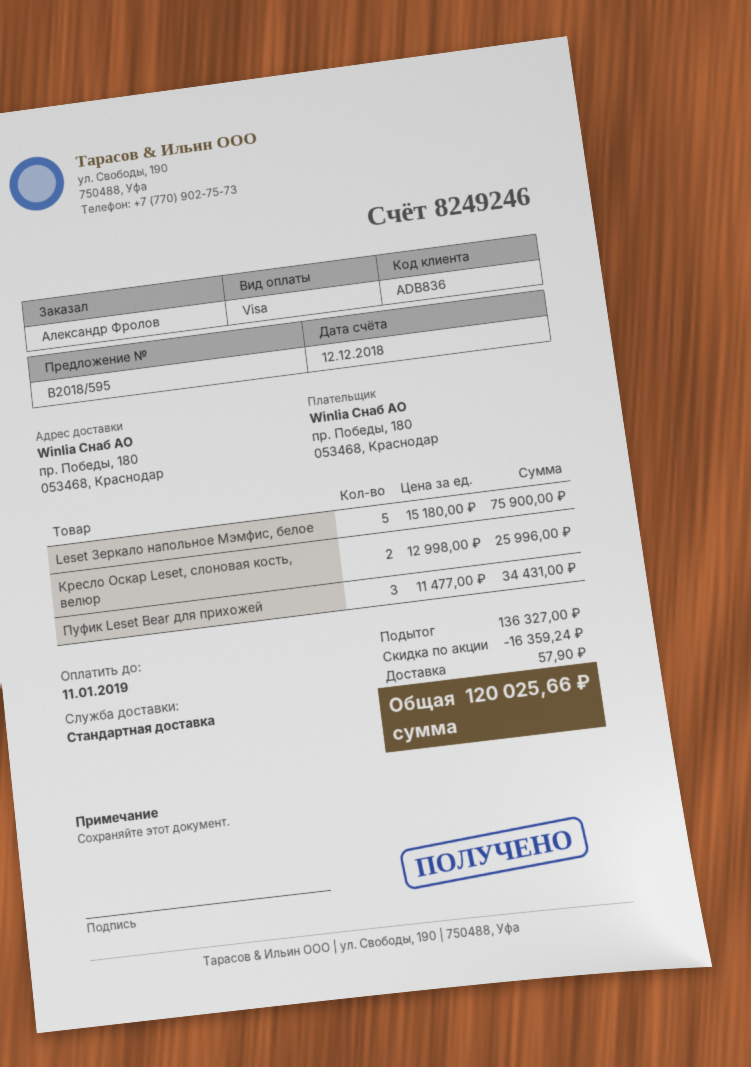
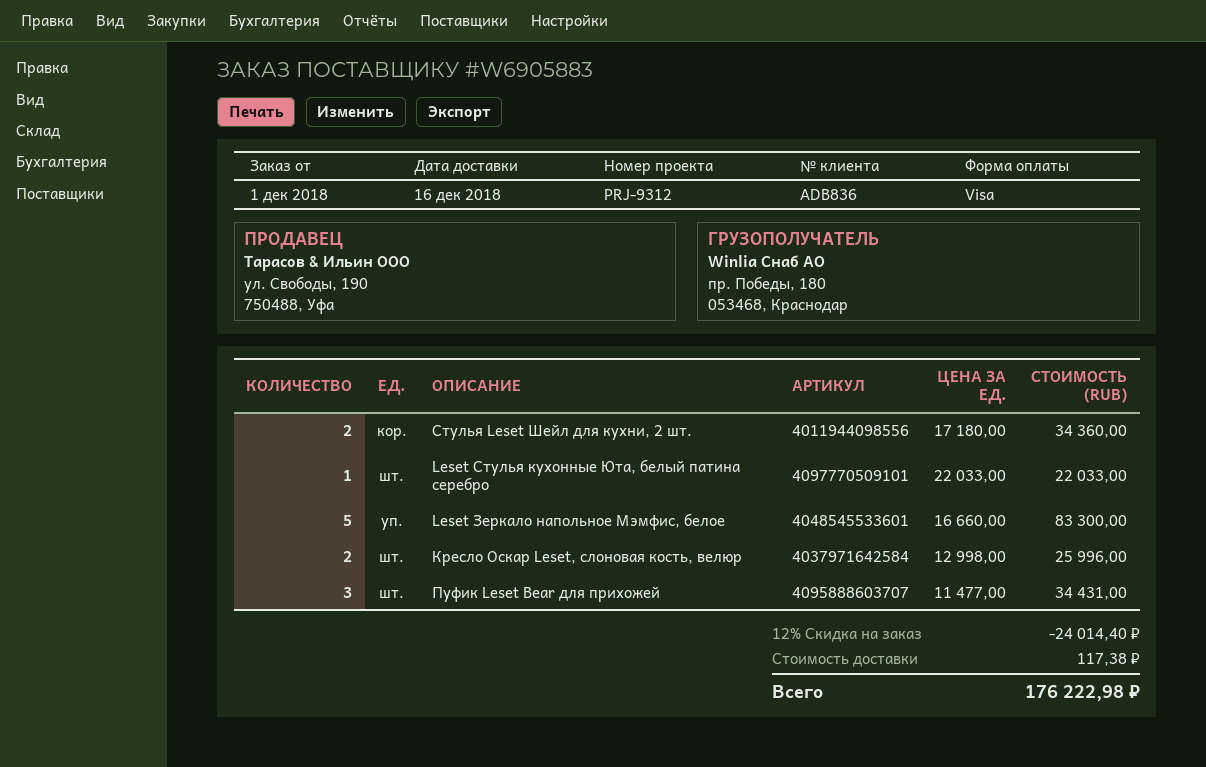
Leset Зеркало напольное Мэмфис, белое: 5 x 15180.00 = 75900.00 -> 5 x 16660.00 = 83300.00
Стулья Leset Шейл для кухни, 2 шт.: none -> 2 x 17180.00 = 34360.00
Leset Стулья кухонные Юта, белый патина серебро: none -> 1 x 22033.00 = 22033.00
discount: 16359.24 -> 24014.40
shipping: 57.90 -> 117.38
total: 120025.66 -> 176222.98

